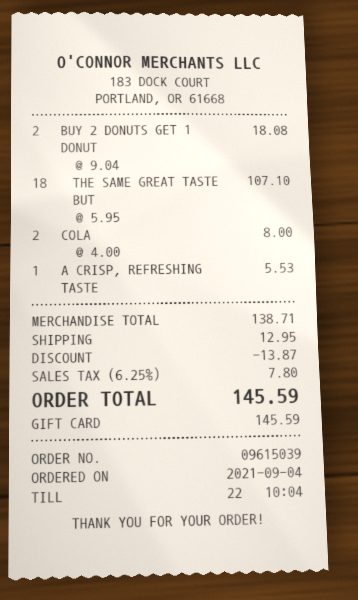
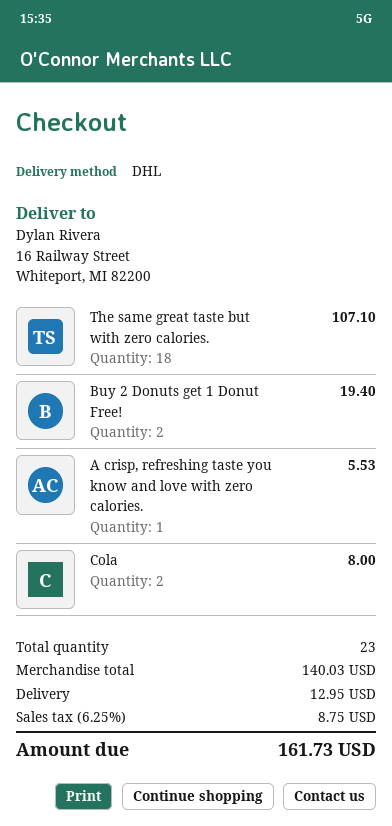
BUY 2 DONUTS GET 1 DONUT: 2 for 18.08 -> 2 for 19.40
subtotal: 138.71 -> 140.03
discount: 13.87 -> none
tax: 6.25% = 7.80 -> 6.25% = 8.75
total: 145.59 -> 161.73

